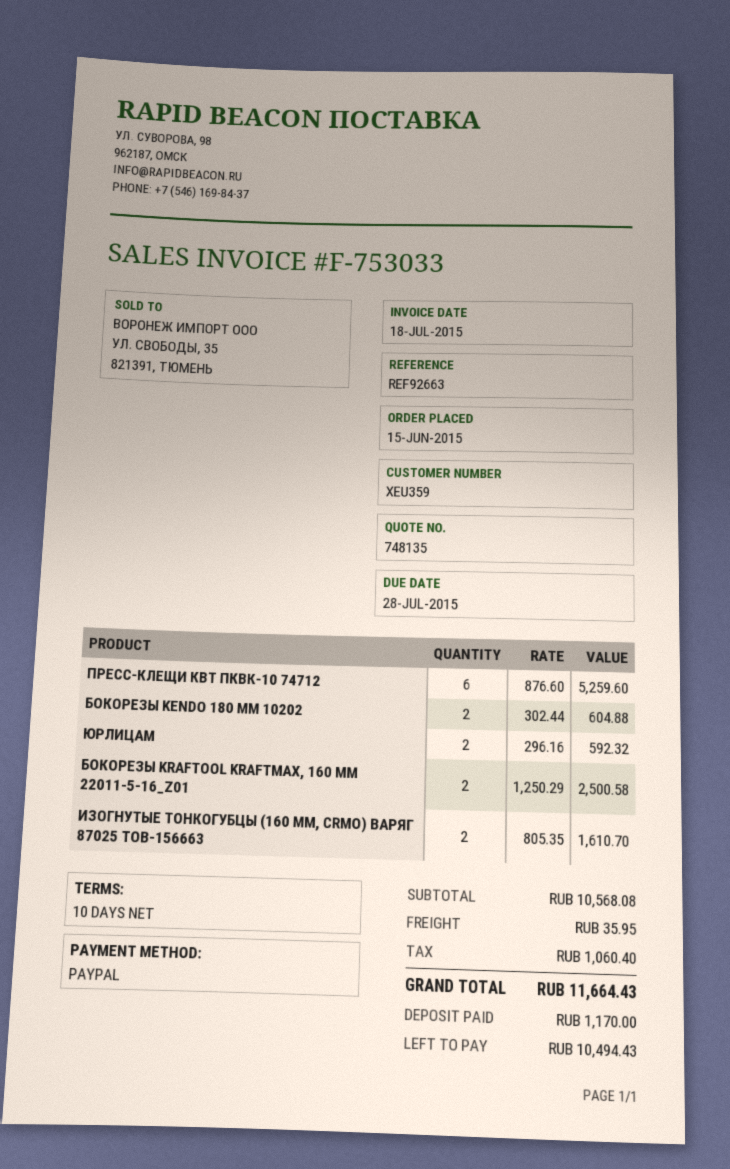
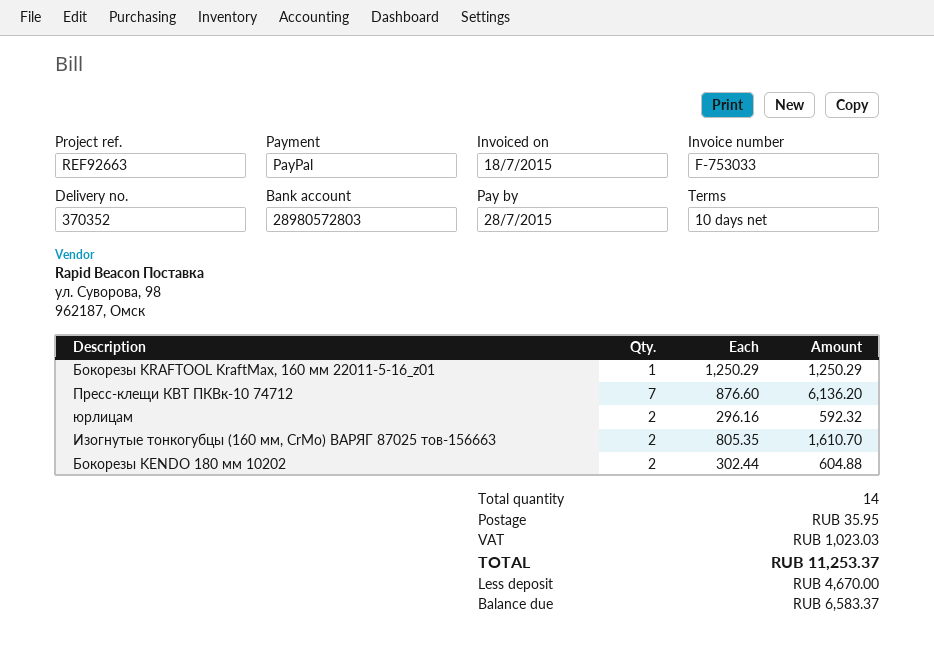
ПРЕСС-КЛЕЩИ КВТ ПКВК-10 74712: 6 x 876.60 = 5259.60 -> 7 x 876.60 = 6136.20
БОКОРЕЗЫ KRAFTOOL KRAFTMAX, 160 ММ 22011-5-16_Z01: 2 x 1250.29 = 2500.58 -> 1 x 1250.29 = 1250.29
tax: 1060.40 -> 1023.03
total: 11664.43 -> 11253.37
deposit: 1170.00 -> 4670.00
balance: 10494.43 -> 6583.37

